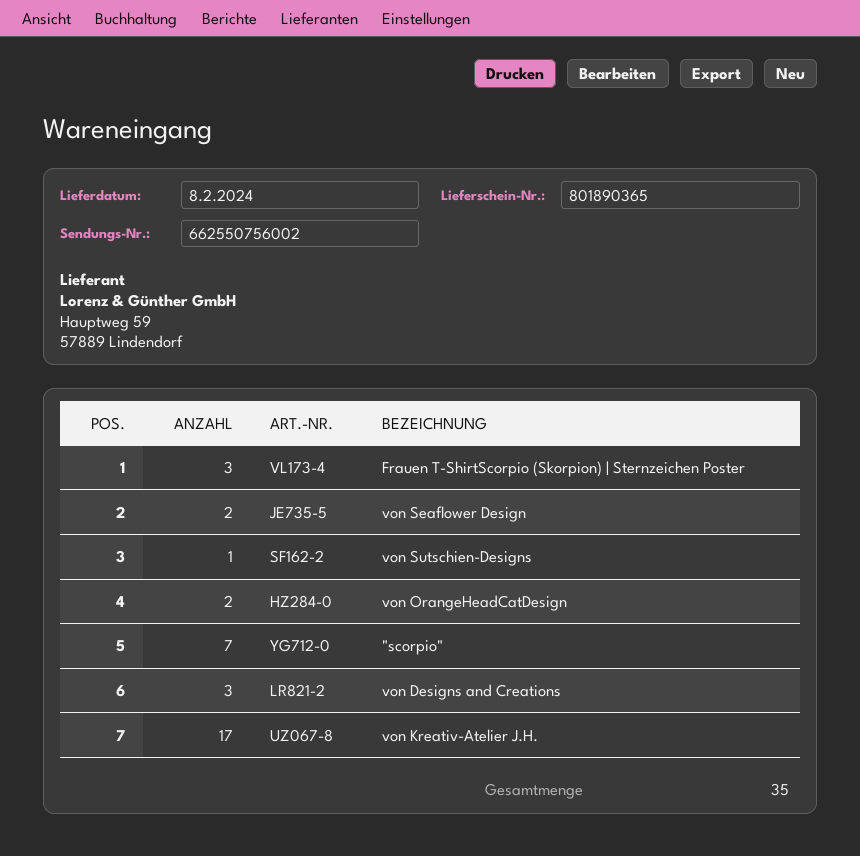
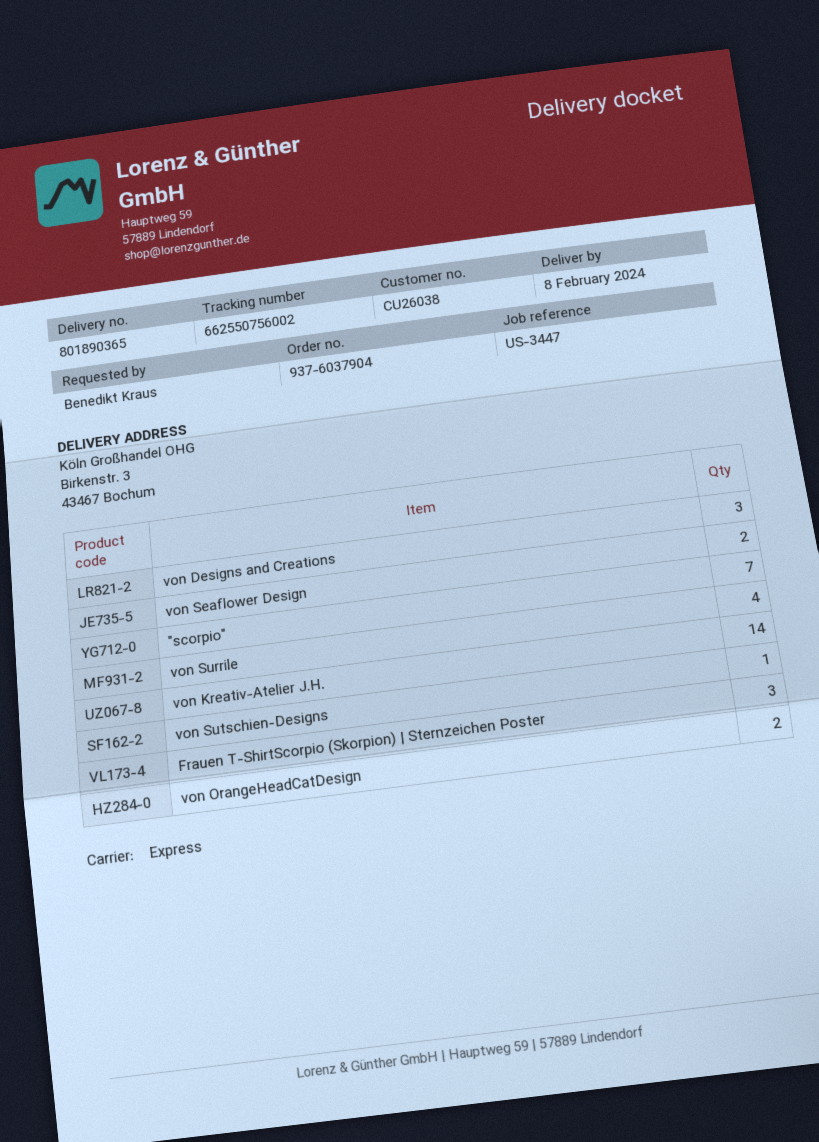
von Kreativ-Atelier J.H.: 17 -> 14
von Surrile: none -> 4

